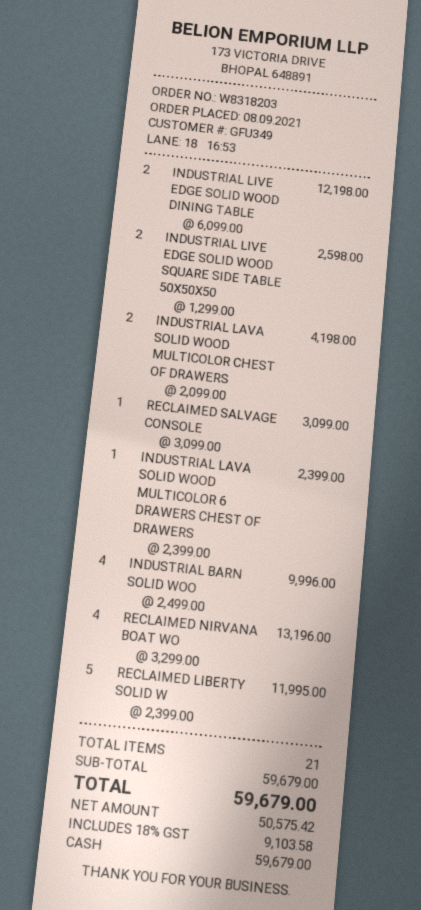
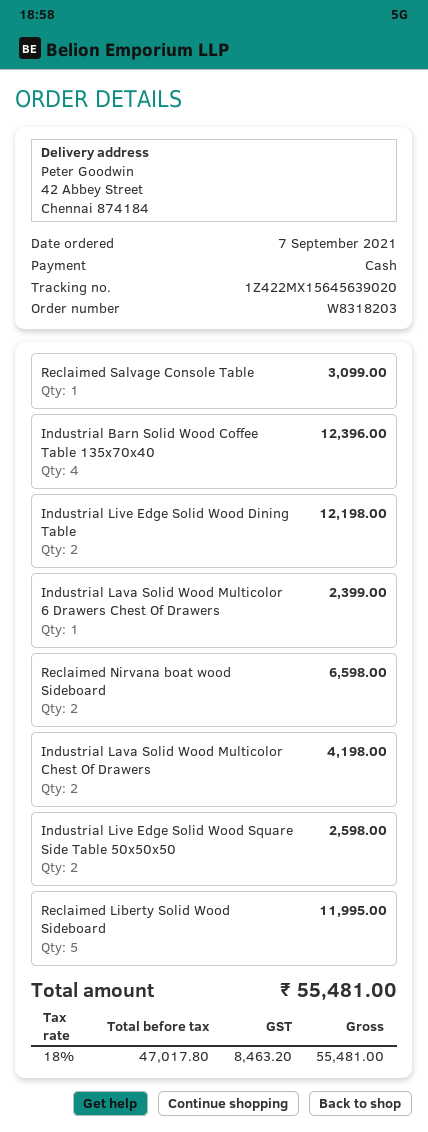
order date: 2021-09-08 -> 2021-09-07
INDUSTRIAL BARN SOLID WOO: 4 for 9996.00 -> 4 for 12396.00
RECLAIMED NIRVANA BOAT WO: 4 for 13196.00 -> 2 for 6598.00
net: 50575.42 -> 47017.80
tax: 18% = 9103.58 -> 18% = 8463.20
total: 59679.00 -> 55481.00

